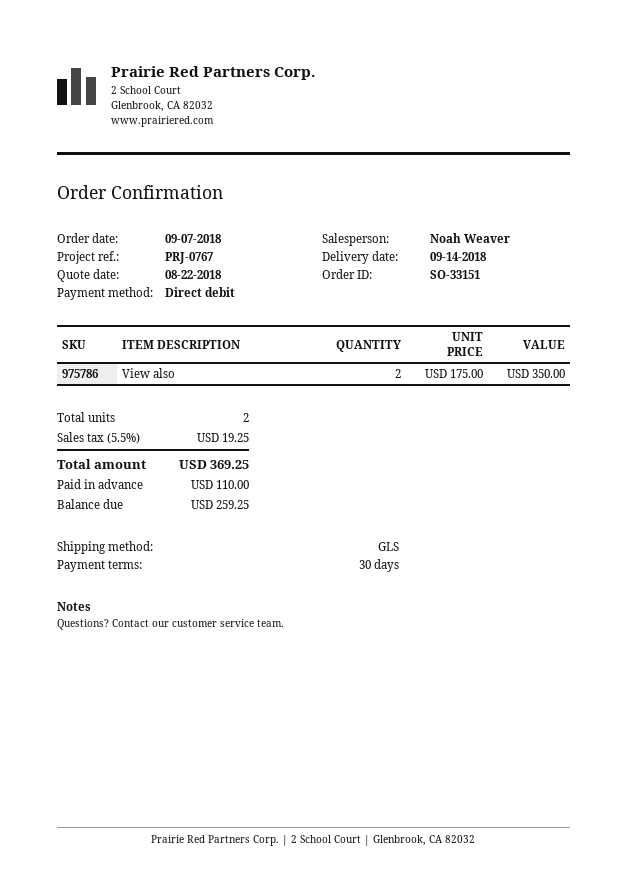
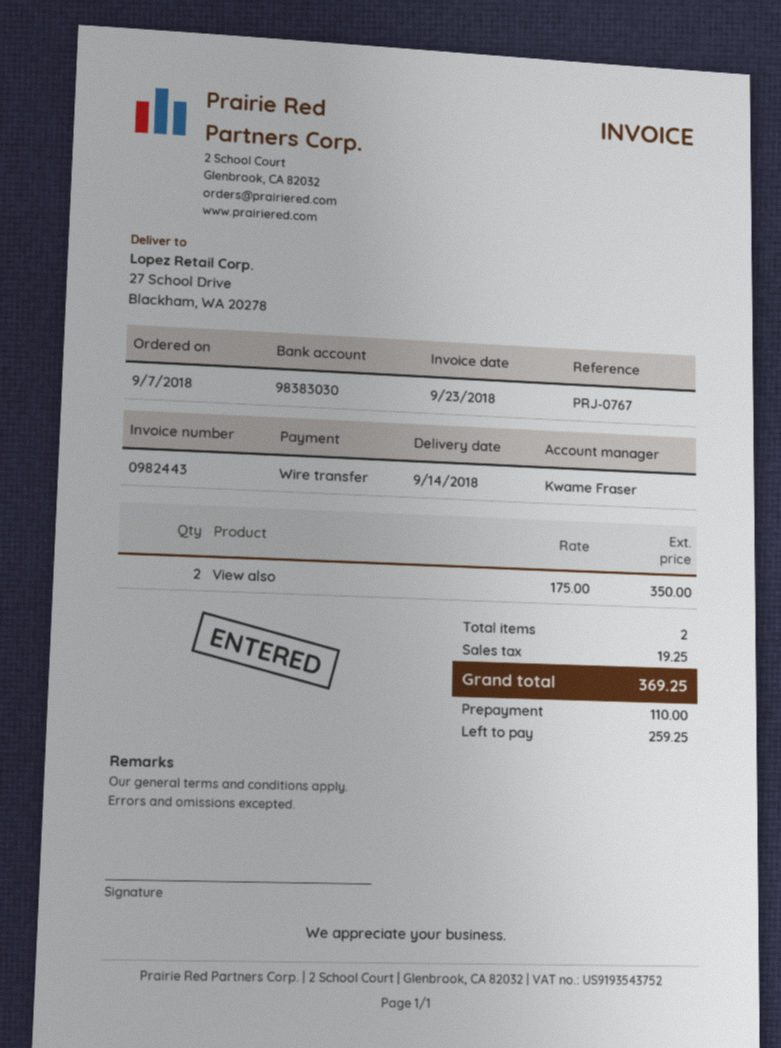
sales rep: Noah Weaver -> Kwame Fraser
payment method: direct debit -> bank transfer

